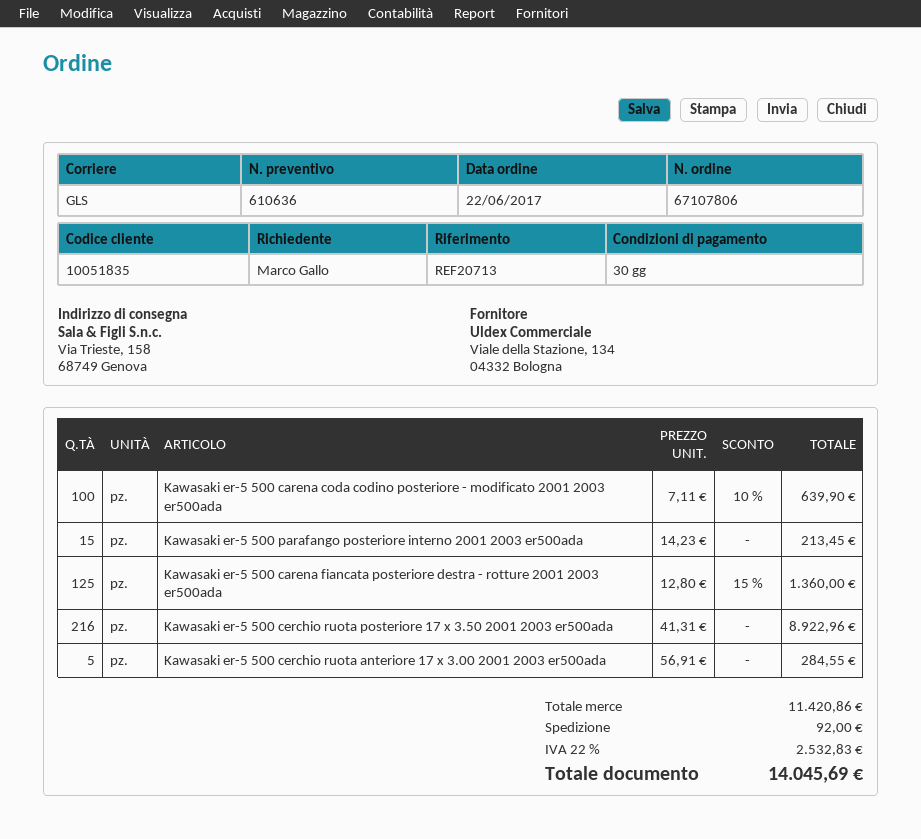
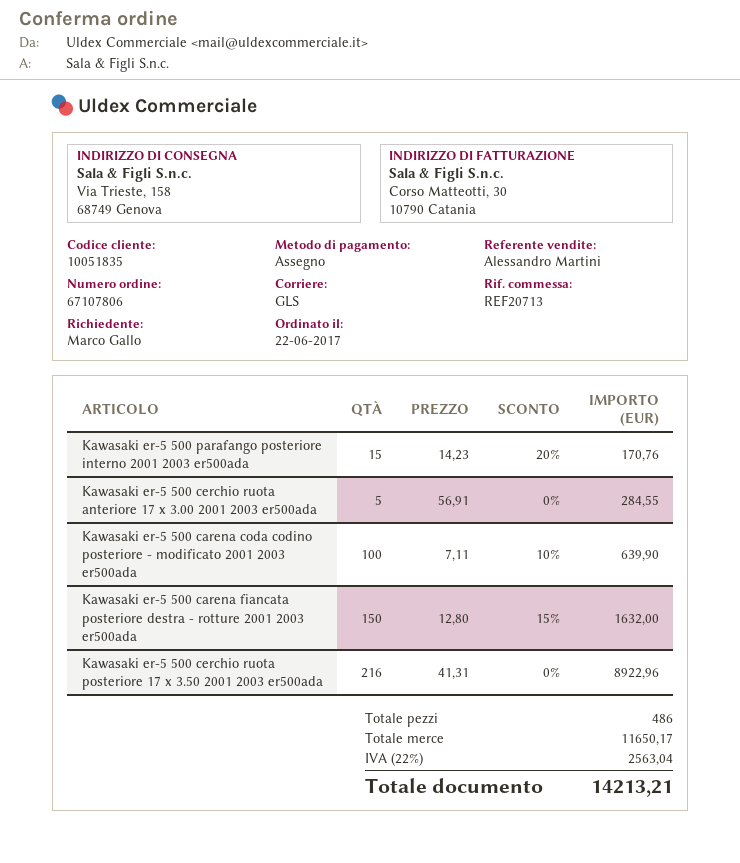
Kawasaki er-5 500 parafango posteriore interno 2001 2003 er500ada: 15 x 14.23 = 213.45 -> 15 x 14.23 - 20% = 170.76
Kawasaki er-5 500 carena fiancata posteriore destra - rotture 2001 2003 er500ada: 125 x 12.80 - 15% = 1360.00 -> 150 x 12.80 - 15% = 1632.00
subtotal: 11420.86 -> 11650.17
shipping: 92.00 -> none
tax: 22% = 2532.83 -> 22% = 2563.04
total: 14045.69 -> 14213.21

